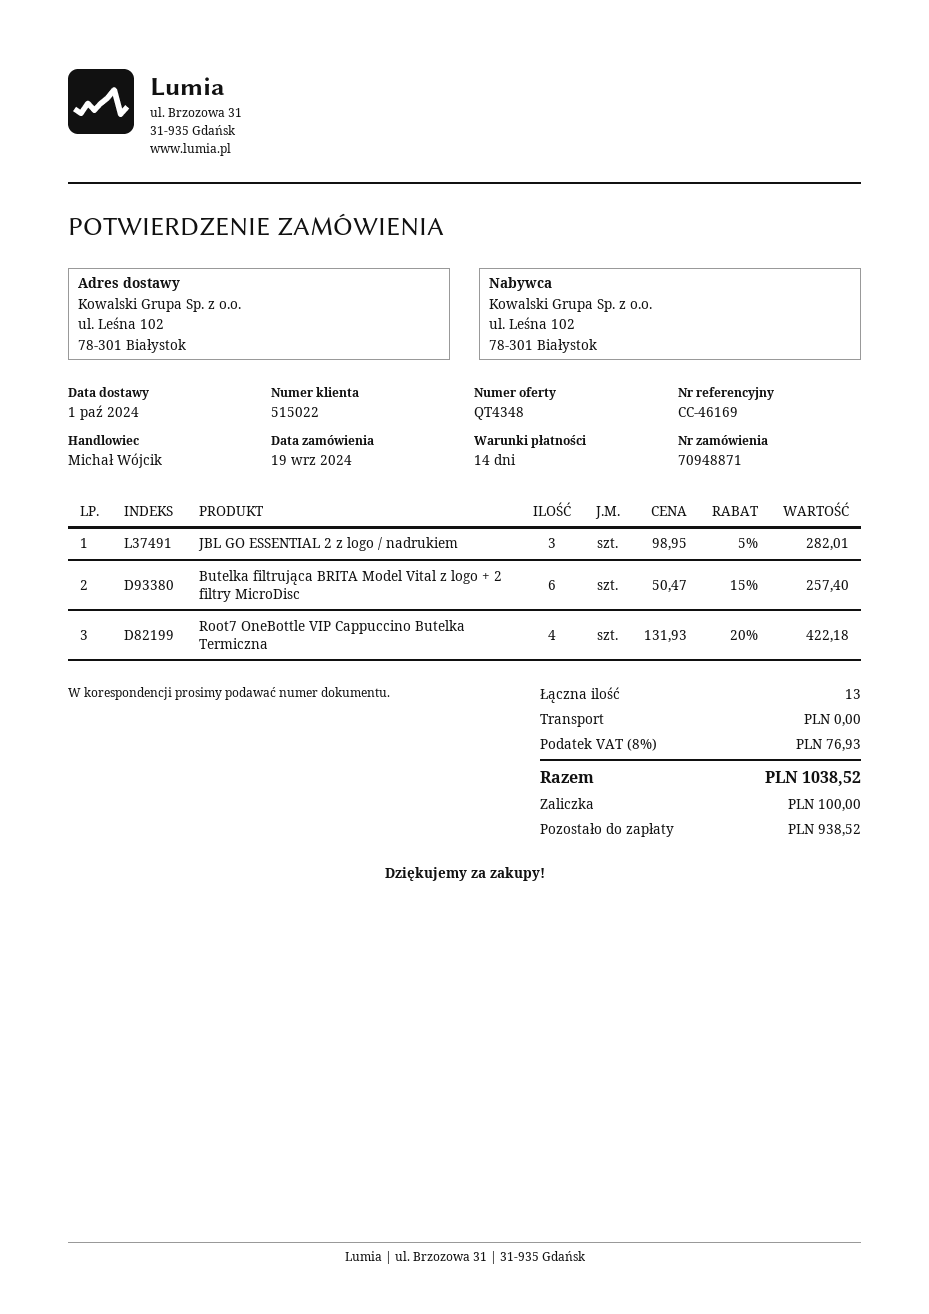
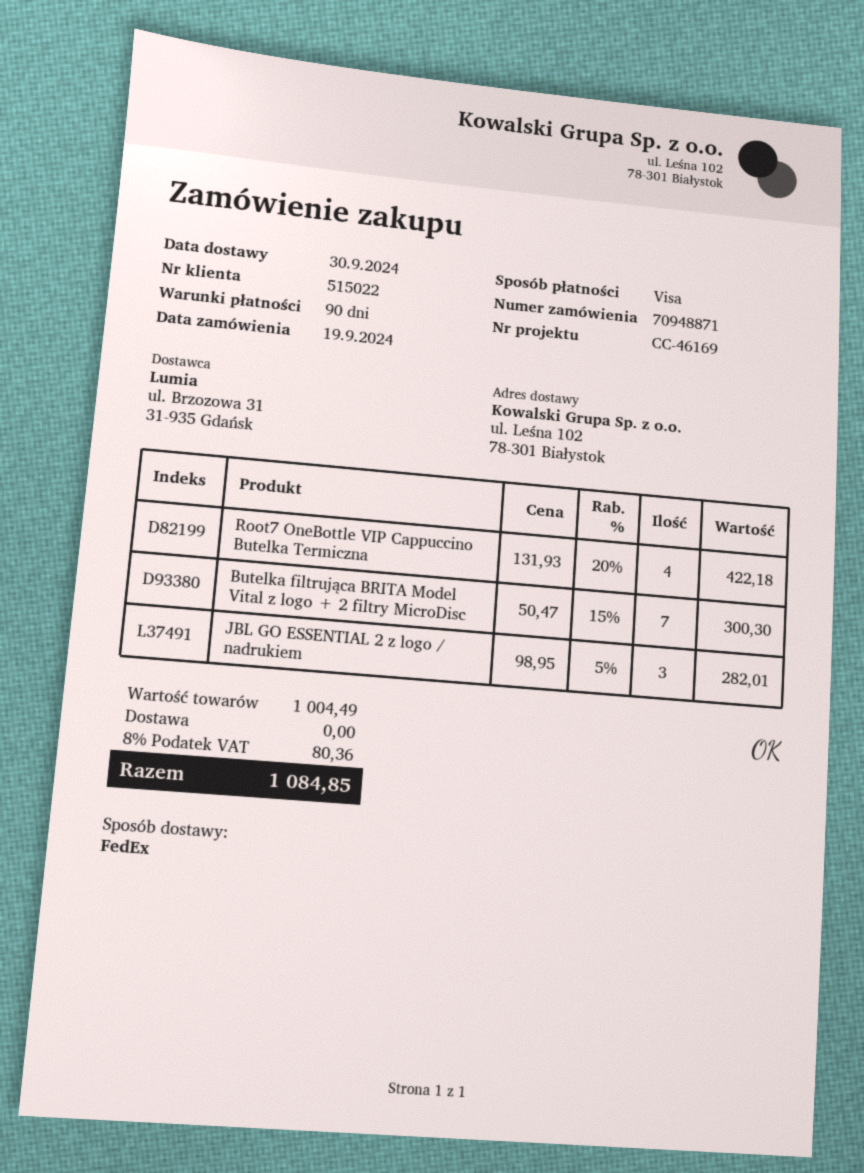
delivery date: 2024-10-01 -> 2024-09-30
payment terms: 14 days -> 90 days
Butelka filtrująca BRITA Model Vital z logo + 2 filtry MicroDisc: 6 x 50.47 - 15% = 257.40 -> 7 x 50.47 - 15% = 300.30
tax: 8% = 76.93 -> 8% = 80.36
total: 1038.52 -> 1084.85

